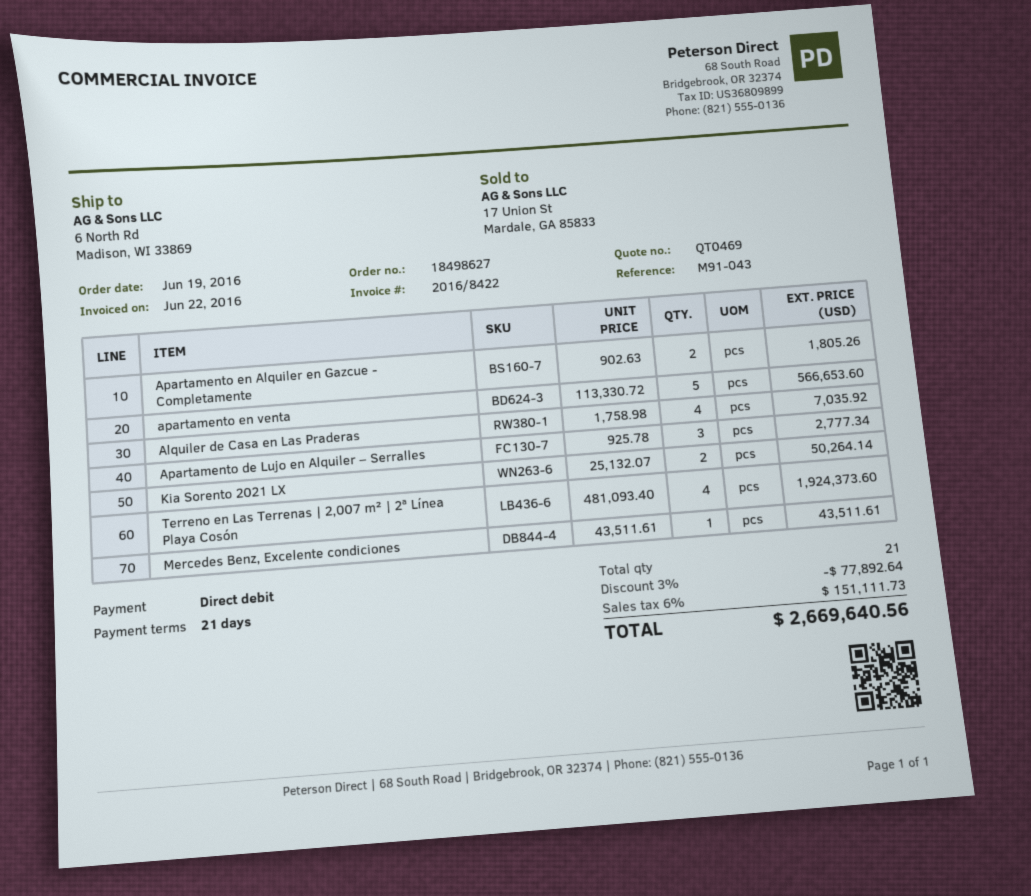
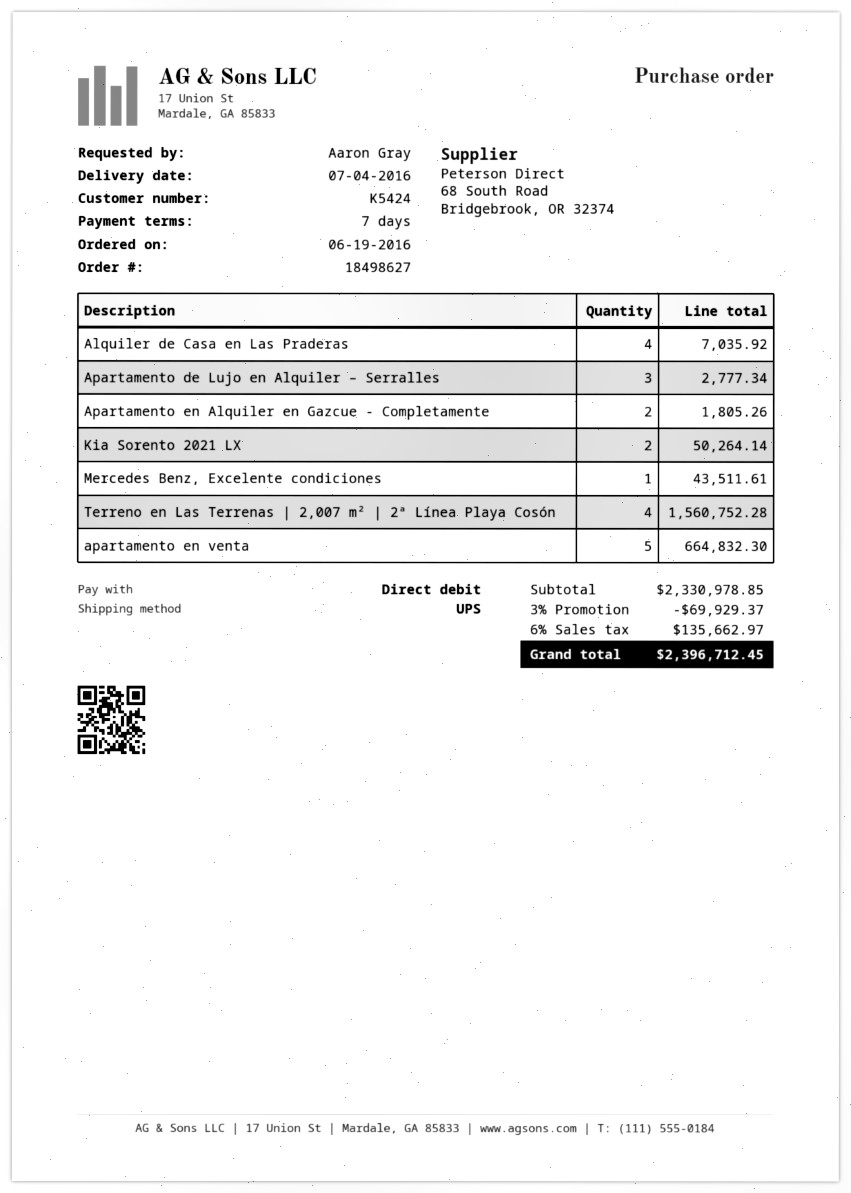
payment terms: 21 days -> 7 days
apartamento en venta: 5 for 566653.60 -> 5 for 664832.30
Terreno en Las Terrenas | 2,007 m² | 2ª Línea Playa Cosón: 4 for 1924373.60 -> 4 for 1560752.28
discount: 3% = 77892.64 -> 3% = 69929.37
tax: 6% = 151111.73 -> 6% = 135662.97
total: 2669640.56 -> 2396712.45

